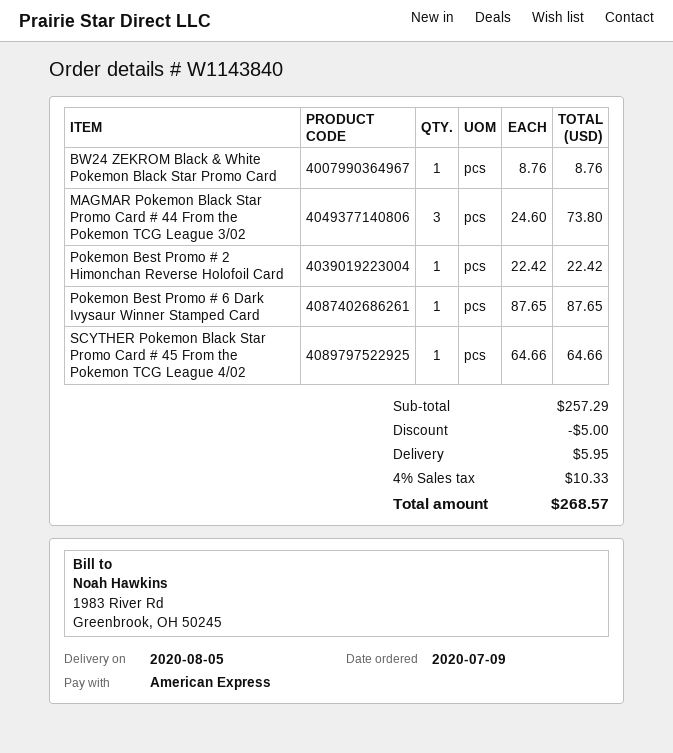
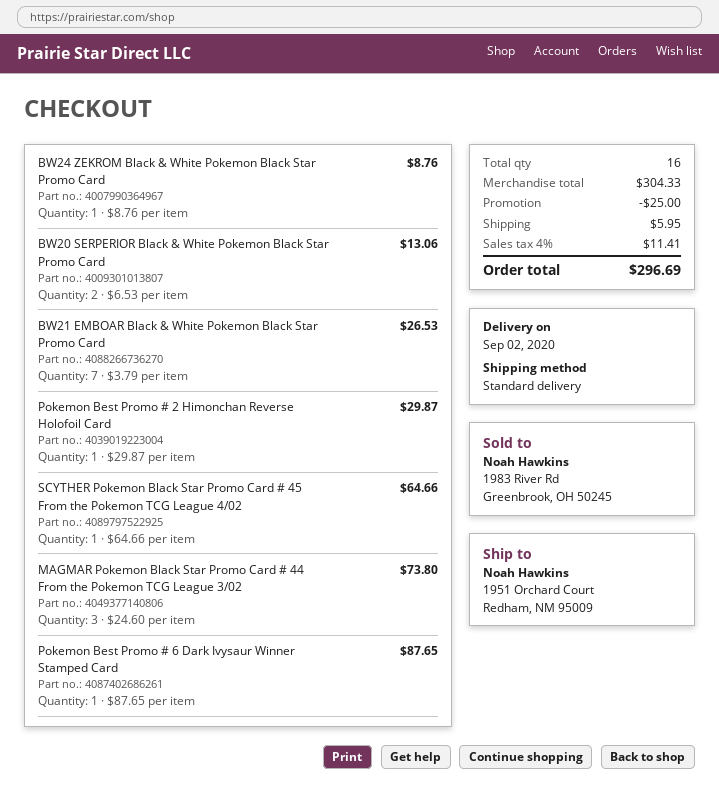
delivery date: 2020-08-05 -> 2020-09-02
Pokemon Best Promo # 2 Himonchan Reverse Holofoil Card: 1 x 22.42 = 22.42 -> 1 x 29.87 = 29.87
BW20 SERPERIOR Black & White Pokemon Black Star Promo Card: none -> 2 x 6.53 = 13.06
BW21 EMBOAR Black & White Pokemon Black Star Promo Card: none -> 7 x 3.79 = 26.53
subtotal: 257.29 -> 304.33
discount: 5.00 -> 25.00
tax: 4% = 10.33 -> 4% = 11.41
total: 268.57 -> 296.69

